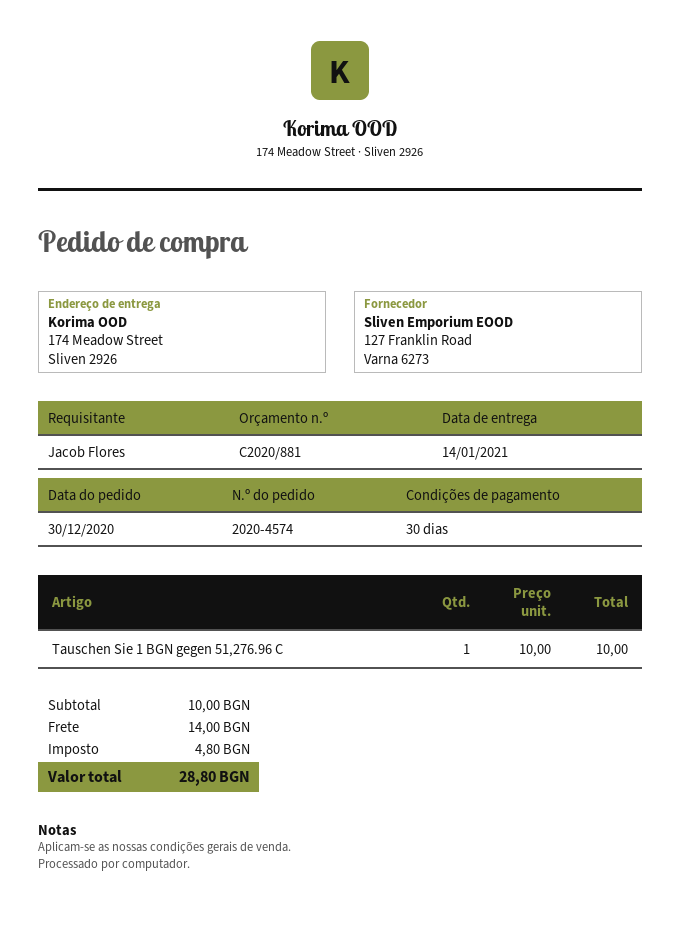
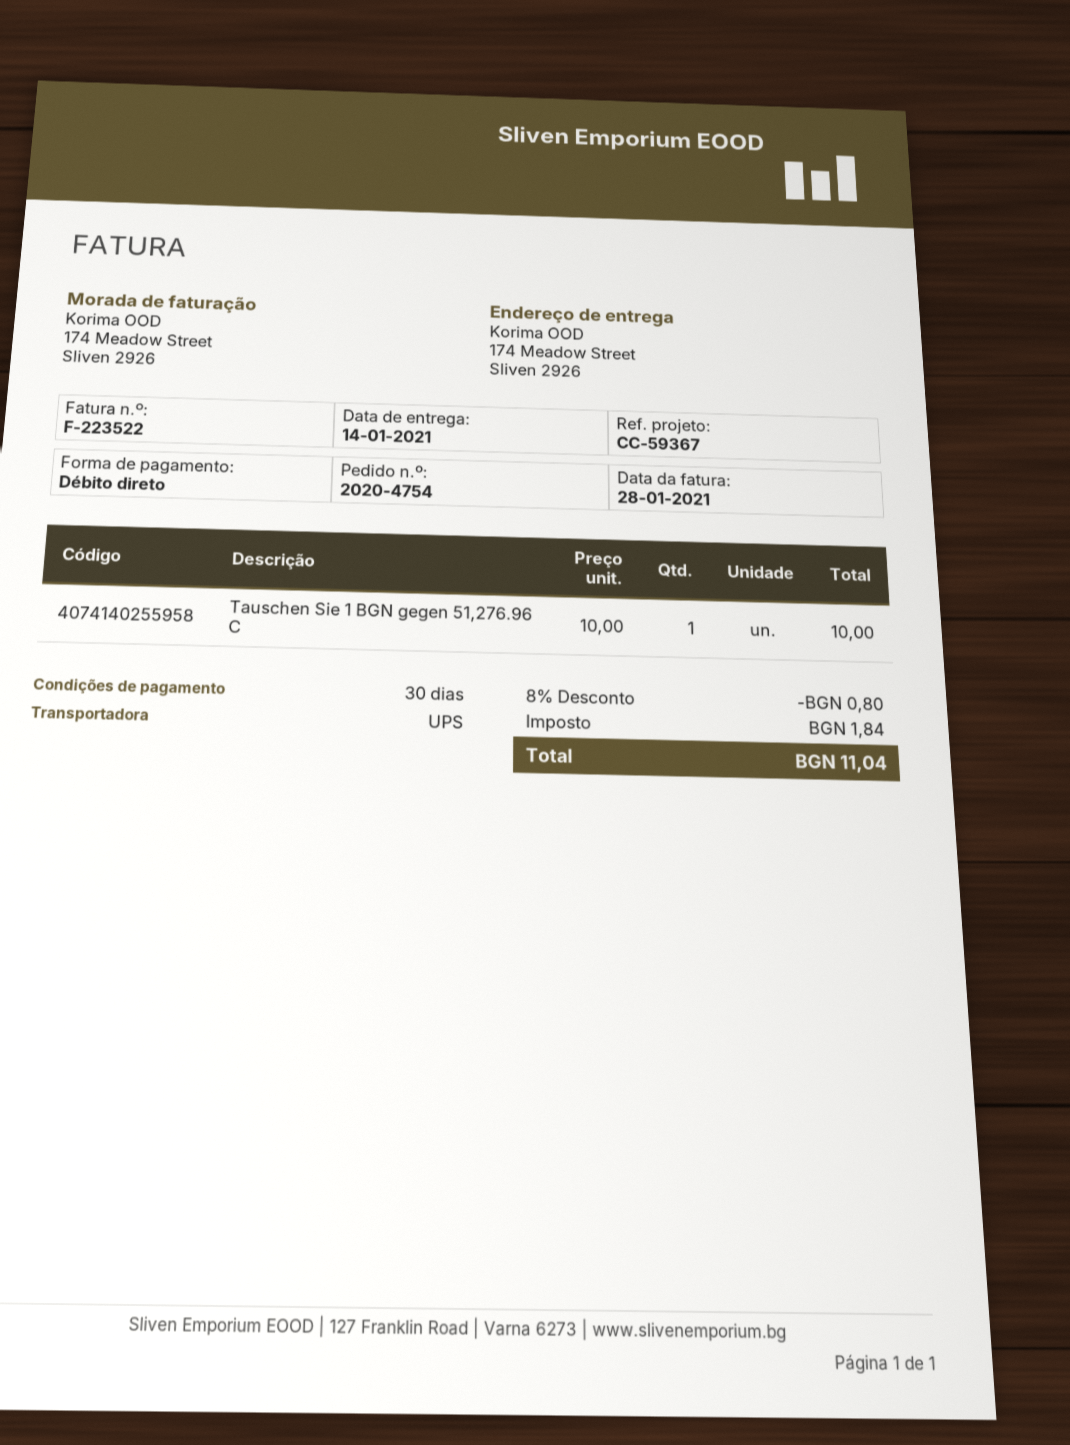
order number: 2020-4574 -> 2020-4754
discount: none -> 8% = 0.80
shipping: 14.00 -> none
tax: 4.80 -> 1.84
total: 28.80 -> 11.04

